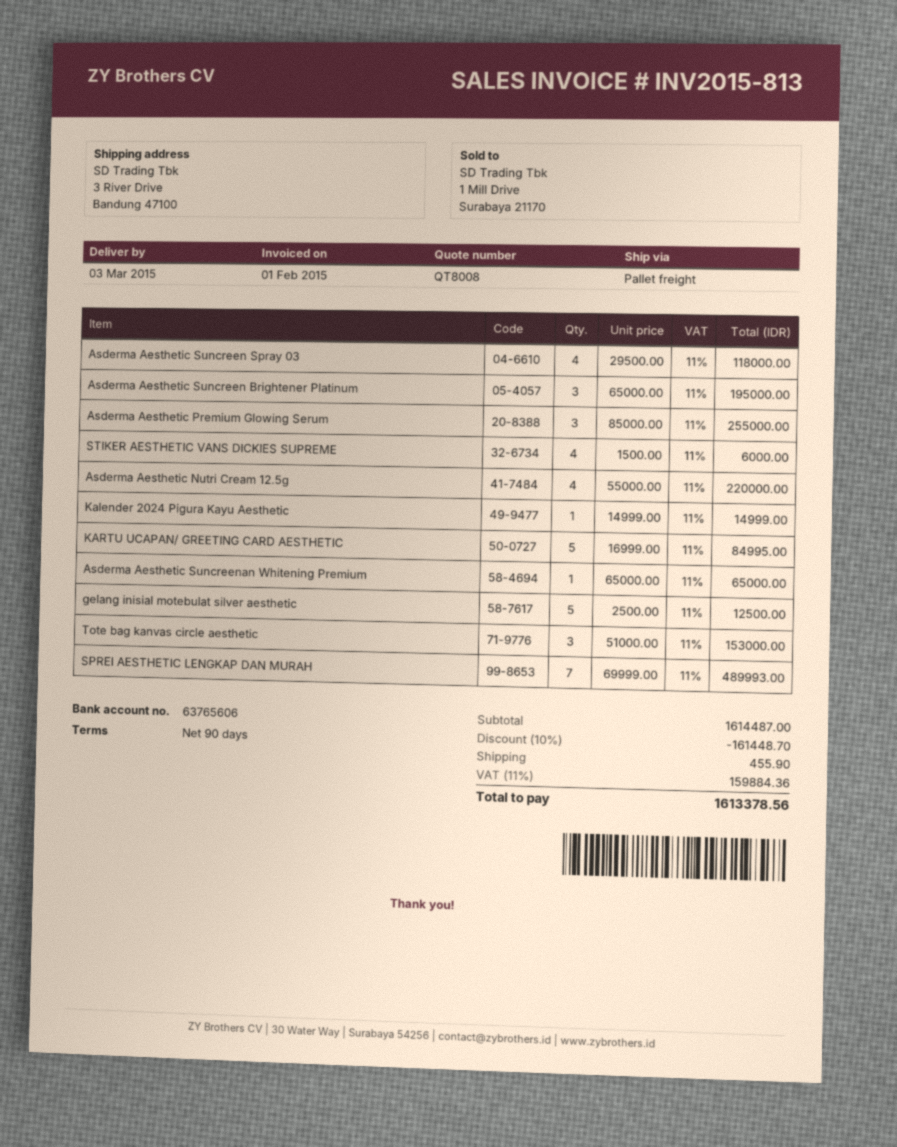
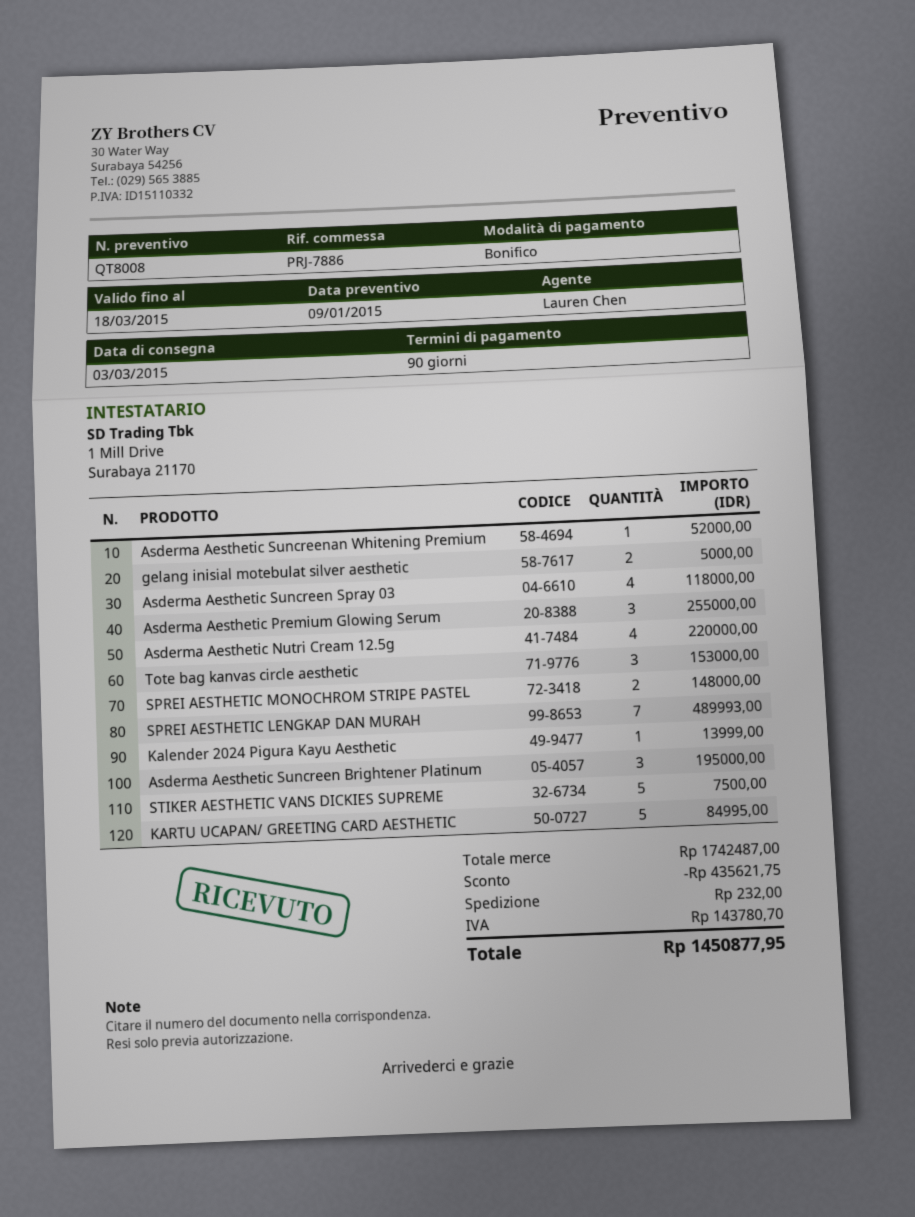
STIKER AESTHETIC VANS DICKIES SUPREME: 4 for 6000.00 -> 5 for 7500.00
Kalender 2024 Pigura Kayu Aesthetic: 1 for 14999.00 -> 1 for 13999.00
Asderma Aesthetic Suncreenan Whitening Premium: 1 for 65000.00 -> 1 for 52000.00
gelang inisial motebulat silver aesthetic: 5 for 12500.00 -> 2 for 5000.00
SPREI AESTHETIC MONOCHROM STRIPE PASTEL: none -> 2 for 148000.00
subtotal: 1614487.00 -> 1742487.00
discount: 161448.70 -> 435621.75
shipping: 455.90 -> 232.00
tax: 159884.36 -> 143780.70
total: 1613378.56 -> 1450877.95

